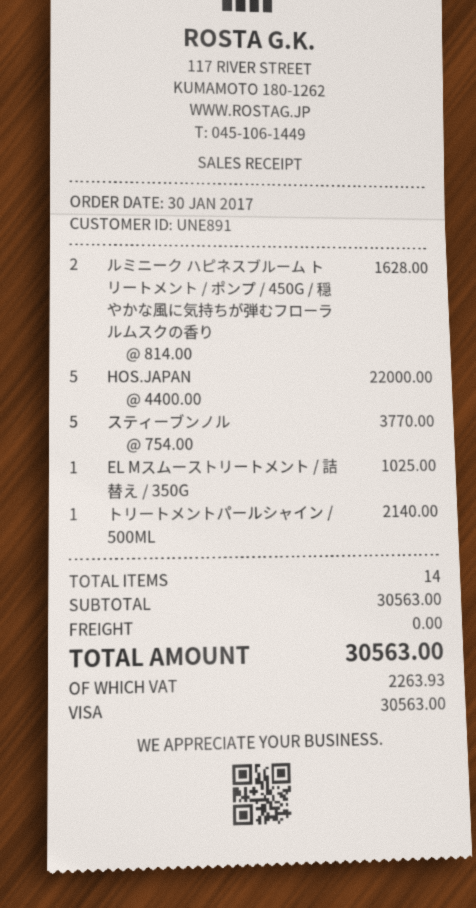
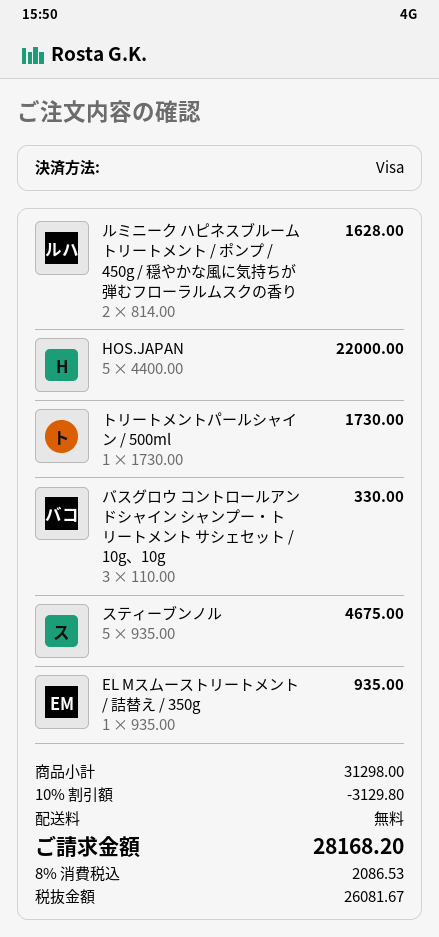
スティーブンノル: 5 x 754.00 = 3770.00 -> 5 x 935.00 = 4675.00
EL Mスムーストリートメント / 詰替え / 350G: 1 x 1025.00 = 1025.00 -> 1 x 935.00 = 935.00
トリートメントパールシャイン / 500ML: 1 x 2140.00 = 2140.00 -> 1 x 1730.00 = 1730.00
バスグロウ コントロールアンドシャイン シャンプー・トリートメント サシェセット / 10g、10g: none -> 3 x 110.00 = 330.00
subtotal: 30563.00 -> 31298.00
discount: none -> 10% = 3129.80
tax: 2263.93 -> 2086.53
total: 30563.00 -> 28168.20

